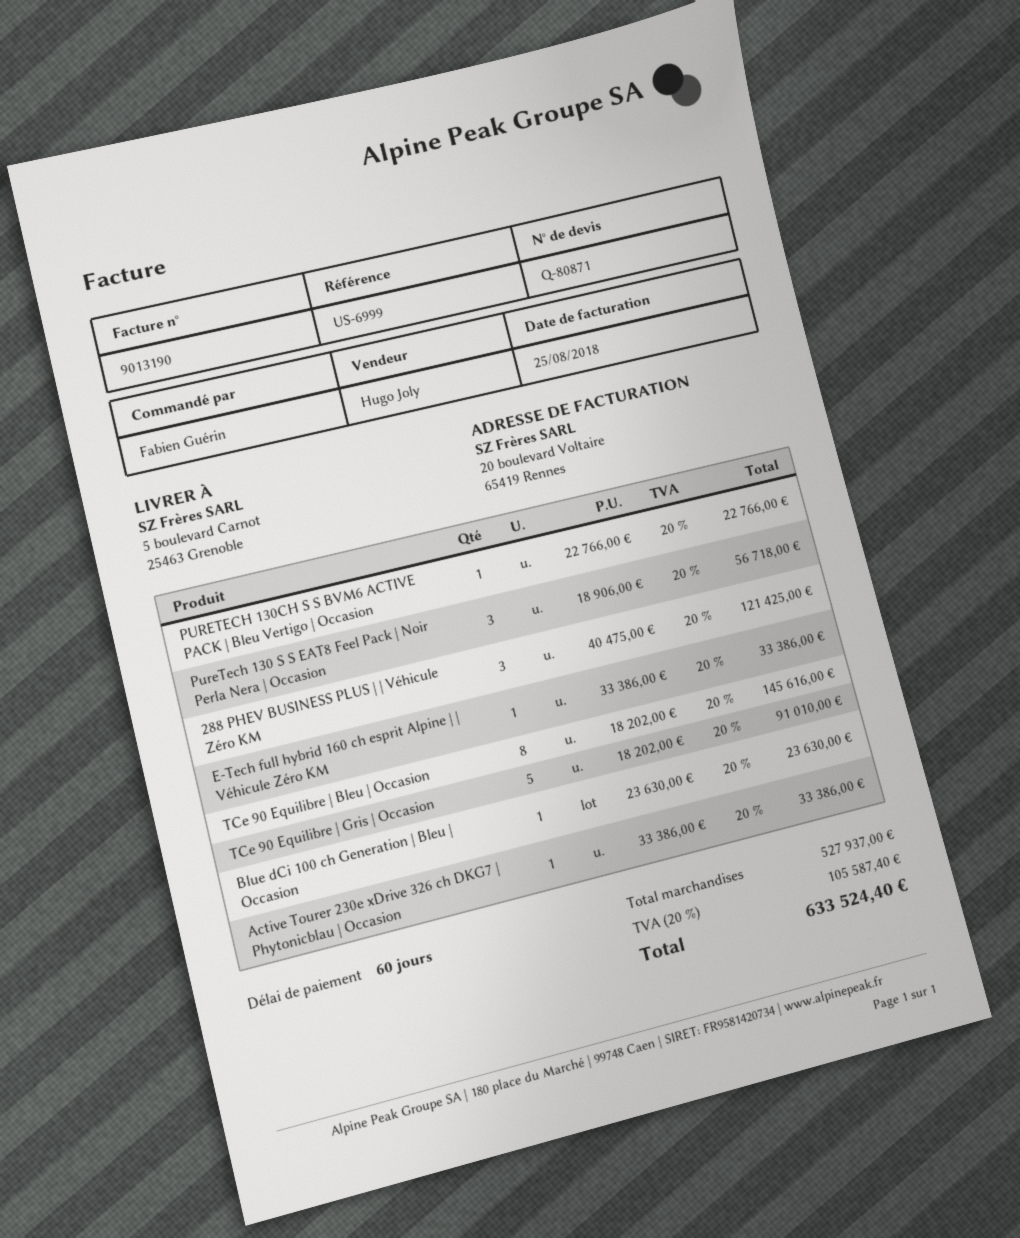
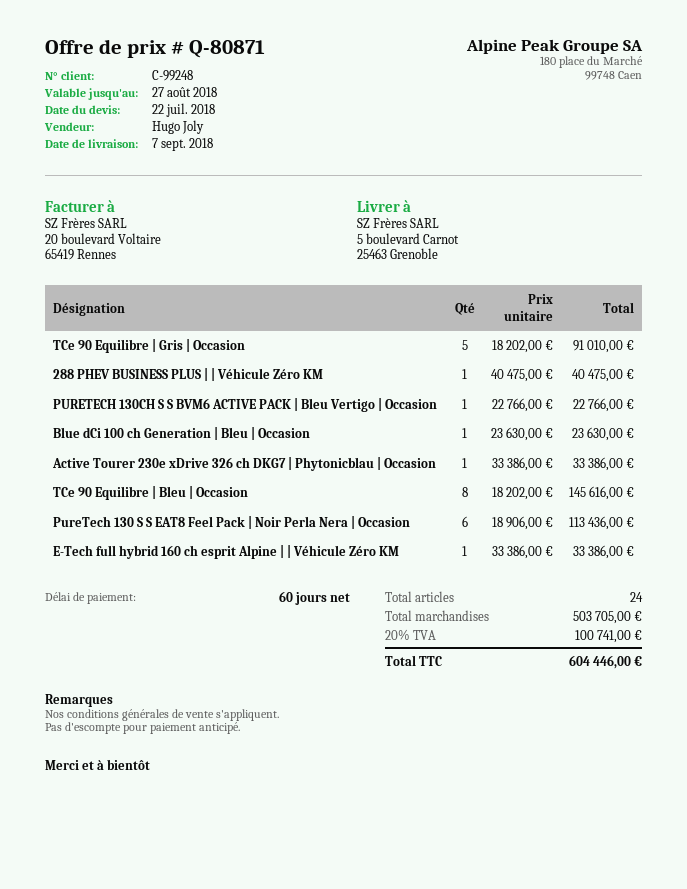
PureTech 130 S S EAT8 Feel Pack | Noir Perla Nera | Occasion: 3 x 18906.00 = 56718.00 -> 6 x 18906.00 = 113436.00
288 PHEV BUSINESS PLUS | | Véhicule Zéro KM: 3 x 40475.00 = 121425.00 -> 1 x 40475.00 = 40475.00
subtotal: 527937.00 -> 503705.00
tax: 20% = 105587.40 -> 20% = 100741.00
total: 633524.40 -> 604446.00

